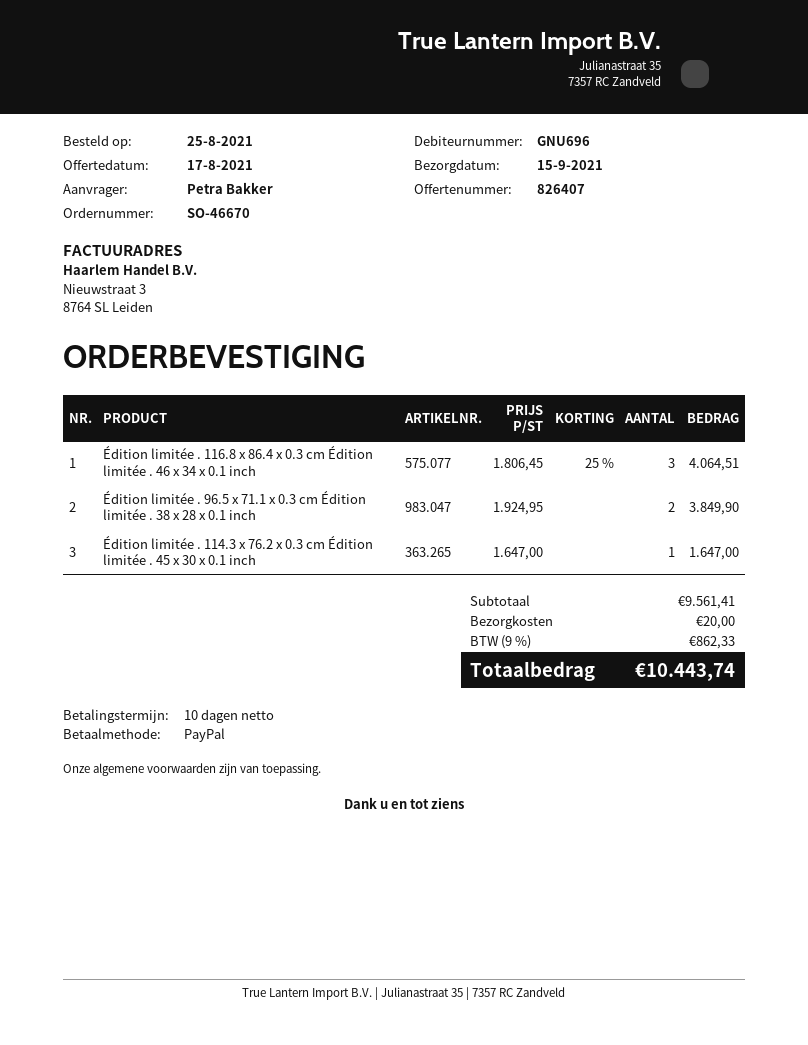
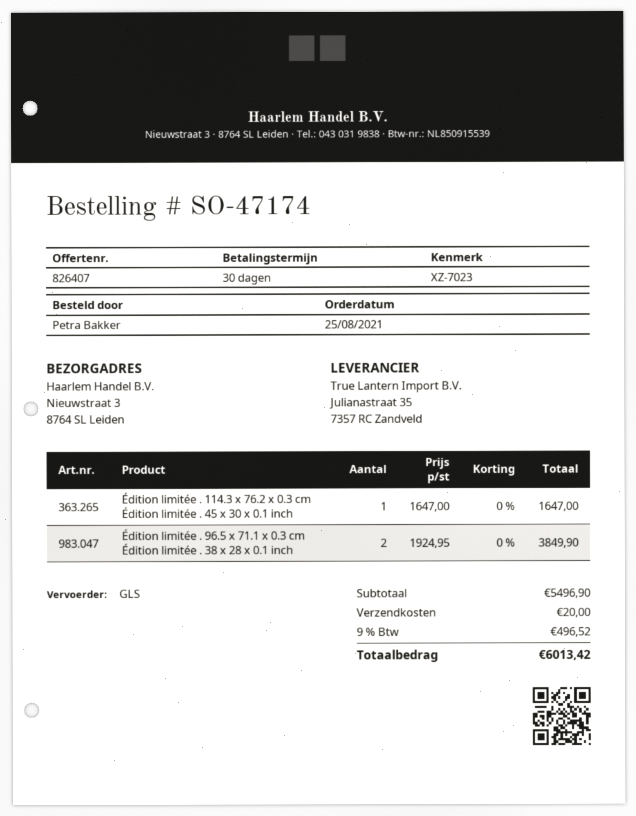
order number: SO-46670 -> SO-47174
payment terms: 10 days -> 30 days
Édition limitée . 116.8 x 86.4 x 0.3 cm Édition limitée . 46 x 34 x 0.1 inch: 3 x 1806.45 - 25% = 4064.51 -> none
subtotal: 9561.41 -> 5496.90
tax: 9% = 862.33 -> 9% = 496.52
total: 10443.74 -> 6013.42

